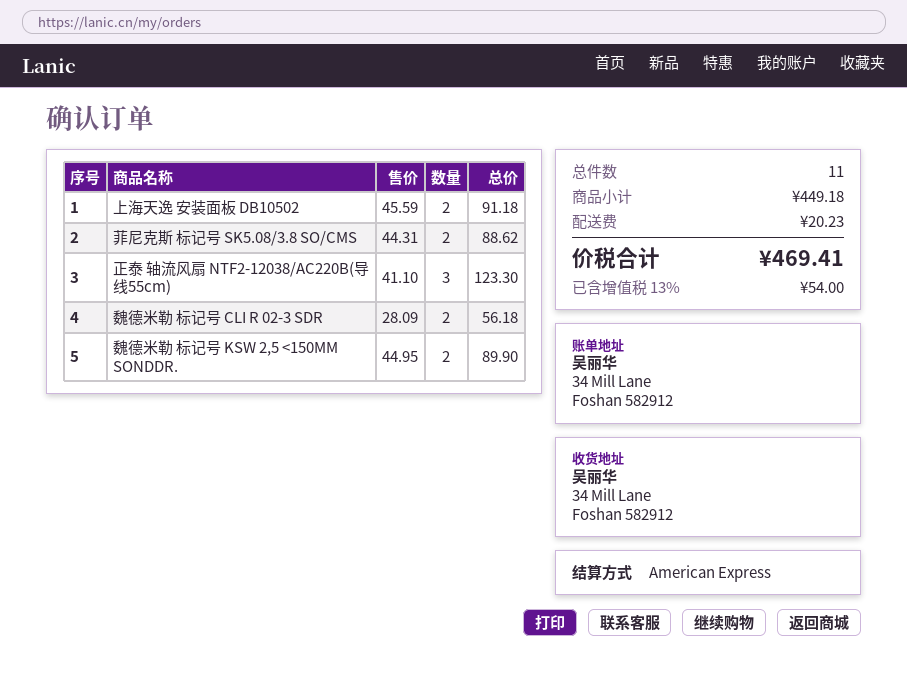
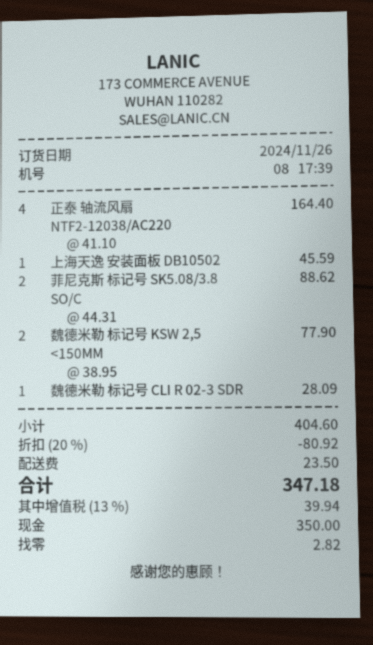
payment method: American Express -> cash
上海天逸 安装面板 DB10502: 2 x 45.59 = 91.18 -> 1 x 45.59 = 45.59
正泰 轴流风扇 NTF2-12038/AC220B(导线55cm): 3 x 41.10 = 123.30 -> 4 x 41.10 = 164.40
魏德米勒 标记号 CLI R 02-3 SDR: 2 x 28.09 = 56.18 -> 1 x 28.09 = 28.09
魏德米勒 标记号 KSW 2,5 <150MM SONDDR.: 2 x 44.95 = 89.90 -> 2 x 38.95 = 77.90
subtotal: 449.18 -> 404.60
discount: none -> 20% = 80.92
shipping: 20.23 -> 23.50
tax: 13% = 54.00 -> 13% = 39.94
total: 469.41 -> 347.18

